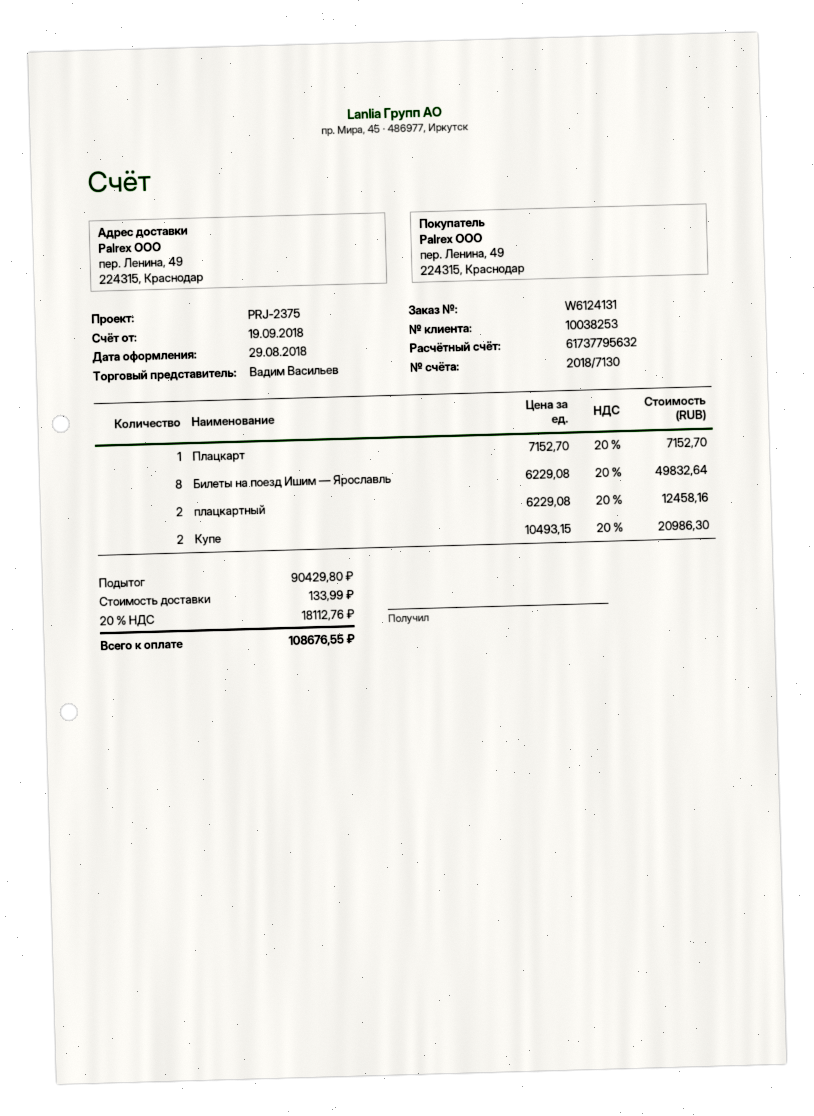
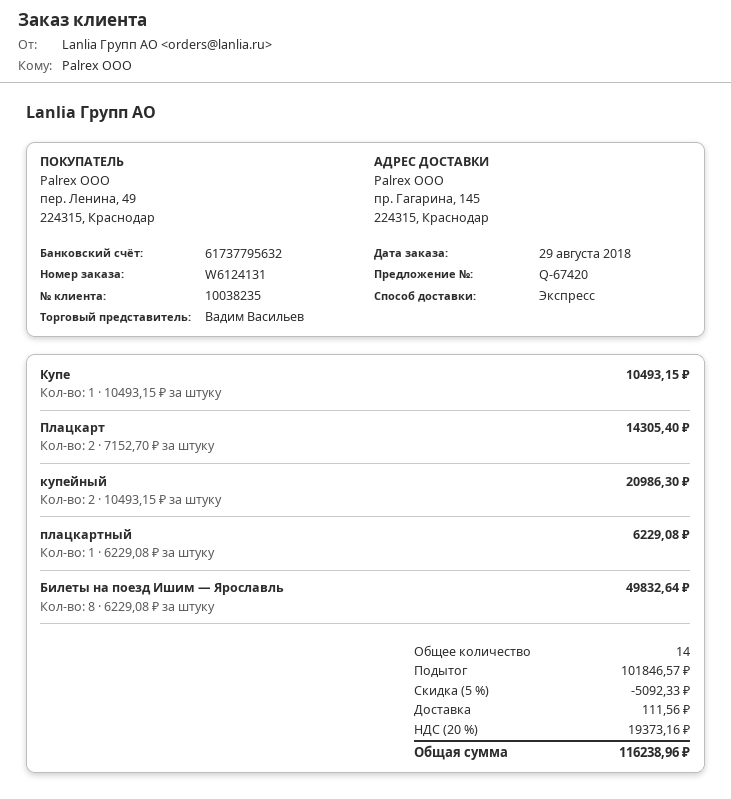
customer number: 10038253 -> 10038235
ship to: пер. Ленина, 49, 224315, Краснодар -> пр. Гагарина, 145, 224315, Краснодар
Плацкарт: 1 x 7152.70 = 7152.70 -> 2 x 7152.70 = 14305.40
плацкартный: 2 x 6229.08 = 12458.16 -> 1 x 6229.08 = 6229.08
Купе: 2 x 10493.15 = 20986.30 -> 1 x 10493.15 = 10493.15
купейный: none -> 2 x 10493.15 = 20986.30
subtotal: 90429.80 -> 101846.57
discount: none -> 5% = 5092.33
shipping: 133.99 -> 111.56
tax: 20% = 18112.76 -> 20% = 19373.16
total: 108676.55 -> 116238.96

